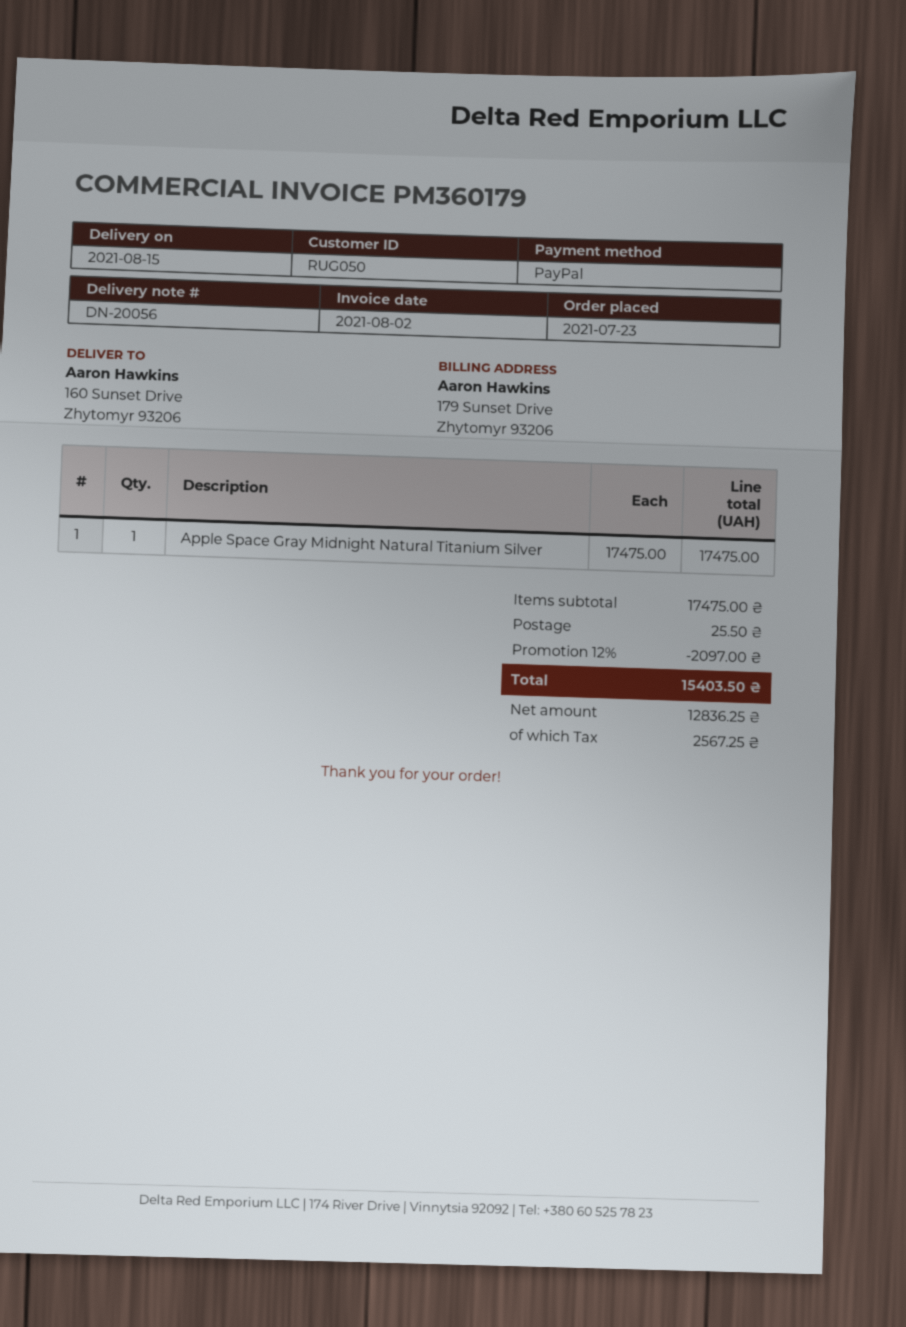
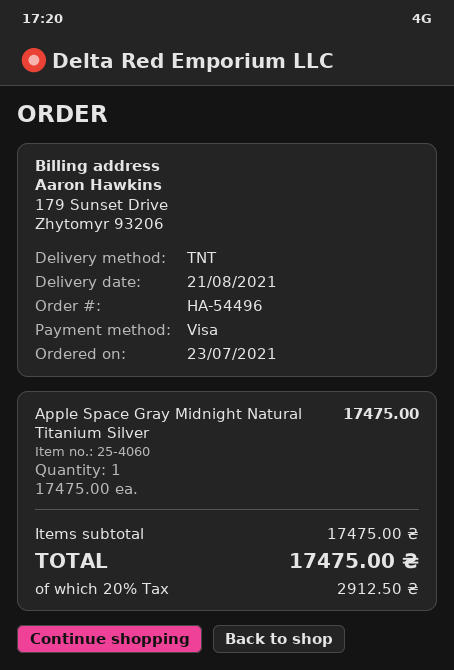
delivery date: 2021-08-15 -> 2021-08-21
payment method: PayPal -> Visa
discount: 12% = 2097.00 -> none
shipping: 25.50 -> none
tax: 2567.25 -> 2912.50
total: 15403.50 -> 17475.00

